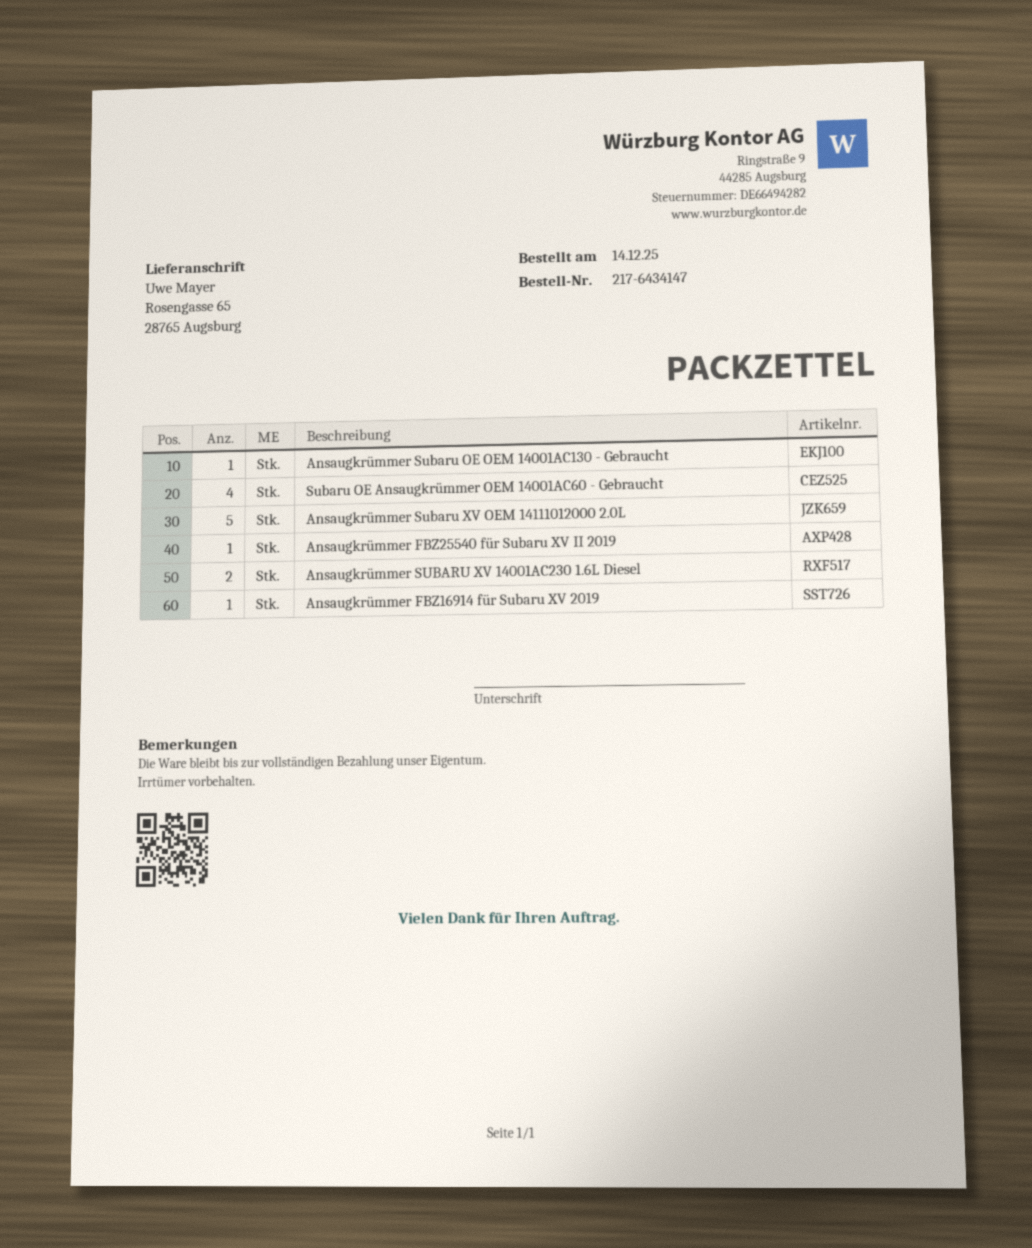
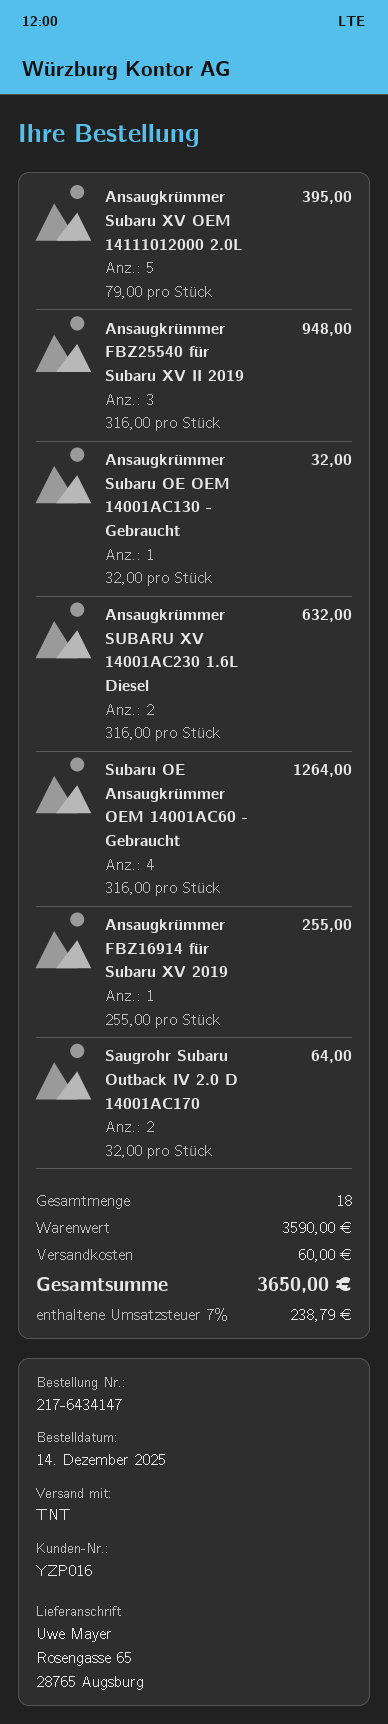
Ansaugkrümmer FBZ25540 für Subaru XV II 2019: 1 -> 3
Saugrohr Subaru Outback IV 2.0 D 14001AC170: none -> 2

